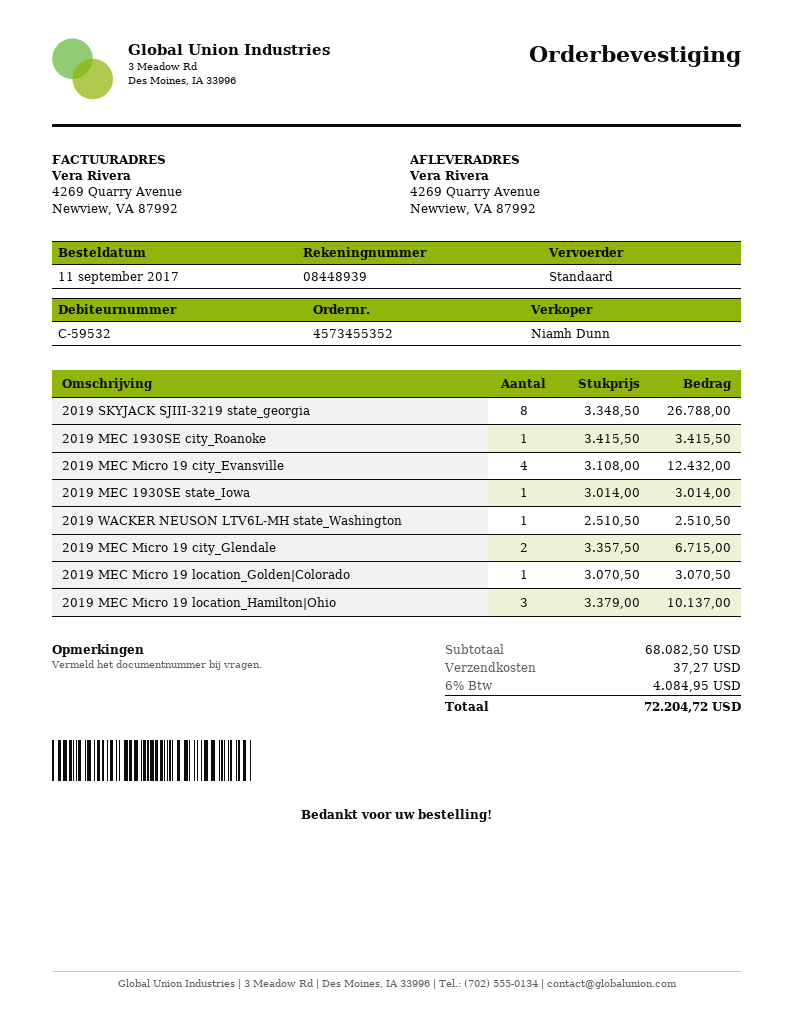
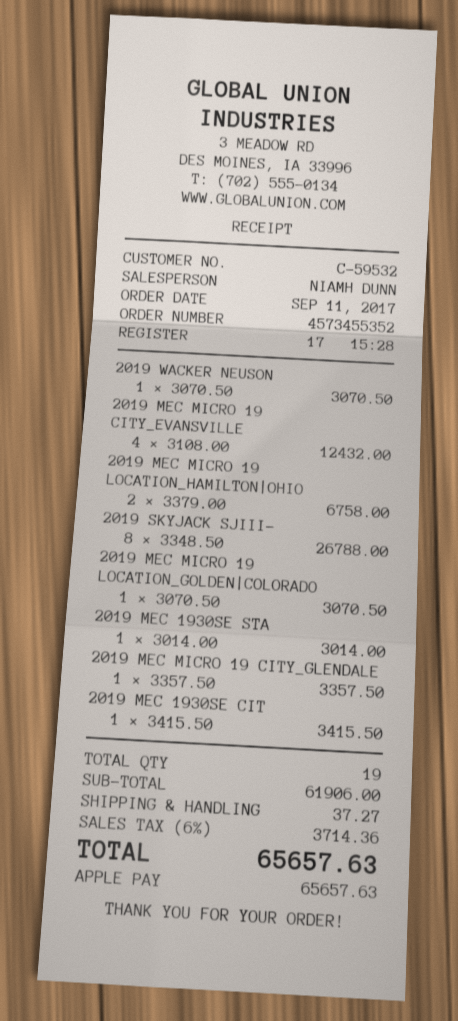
2019 WACKER NEUSON LTV6L-MH state_Washington: 1 x 2510.50 = 2510.50 -> 1 x 3070.50 = 3070.50
2019 MEC Micro 19 city_Glendale: 2 x 3357.50 = 6715.00 -> 1 x 3357.50 = 3357.50
2019 MEC Micro 19 location_Hamilton|Ohio: 3 x 3379.00 = 10137.00 -> 2 x 3379.00 = 6758.00
subtotal: 68082.50 -> 61906.00
tax: 6% = 4084.95 -> 6% = 3714.36
total: 72204.72 -> 65657.63

